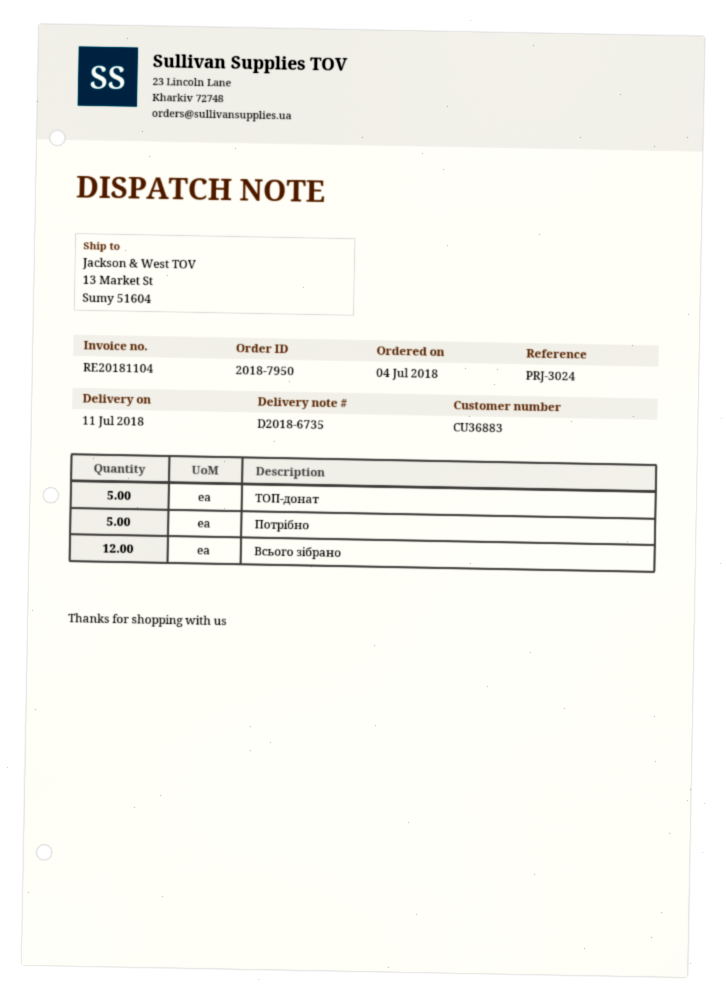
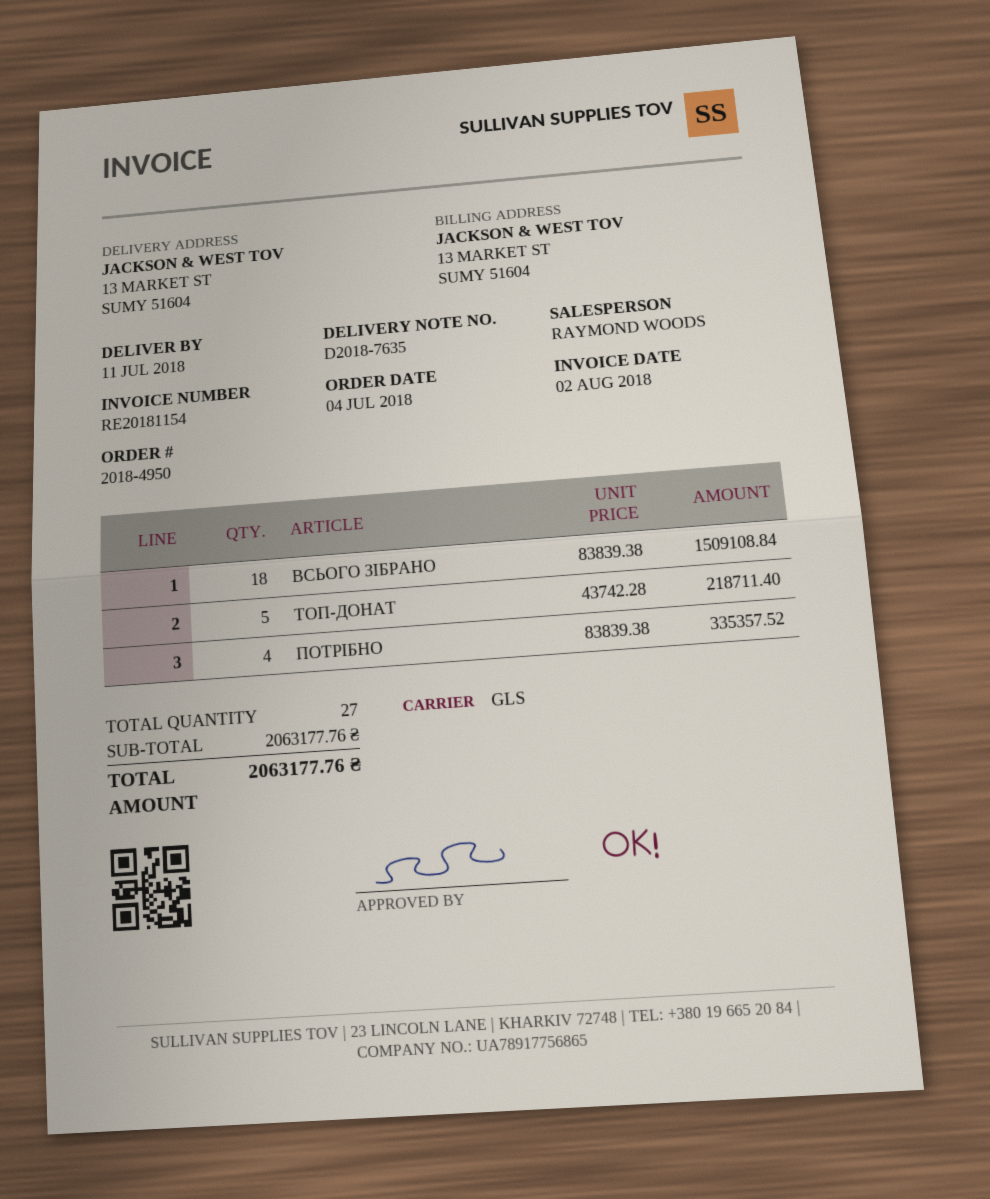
order number: 2018-7950 -> 2018-4950
delivery note number: D2018-6735 -> D2018-7635
invoice number: RE20181104 -> RE20181154
Потрібно: 5 -> 4
Всього зібрано: 12 -> 18

